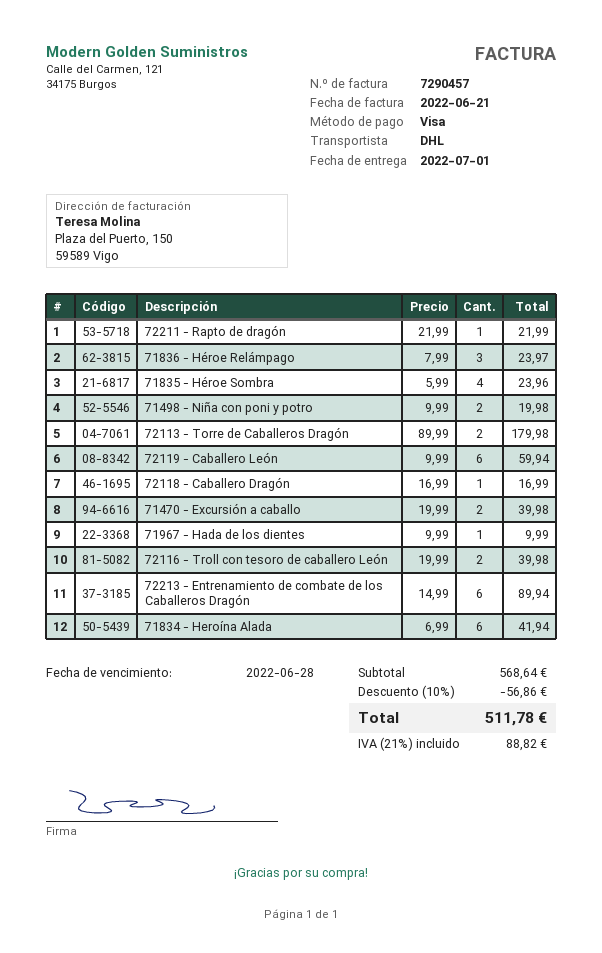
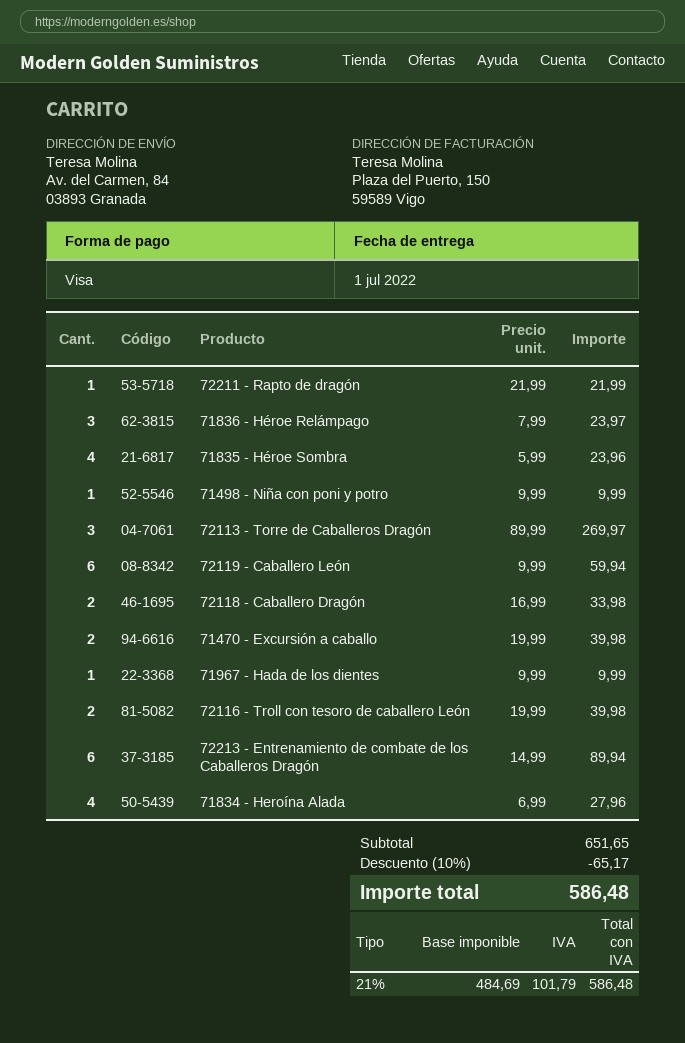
71498 - Niña con poni y potro: 2 x 9.99 = 19.98 -> 1 x 9.99 = 9.99
72113 - Torre de Caballeros Dragón: 2 x 89.99 = 179.98 -> 3 x 89.99 = 269.97
72118 - Caballero Dragón: 1 x 16.99 = 16.99 -> 2 x 16.99 = 33.98
71834 - Heroína Alada: 6 x 6.99 = 41.94 -> 4 x 6.99 = 27.96
subtotal: 568.64 -> 651.65
discount: 10% = 56.86 -> 10% = 65.17
tax: 21% = 88.82 -> 21% = 101.79
total: 511.78 -> 586.48

